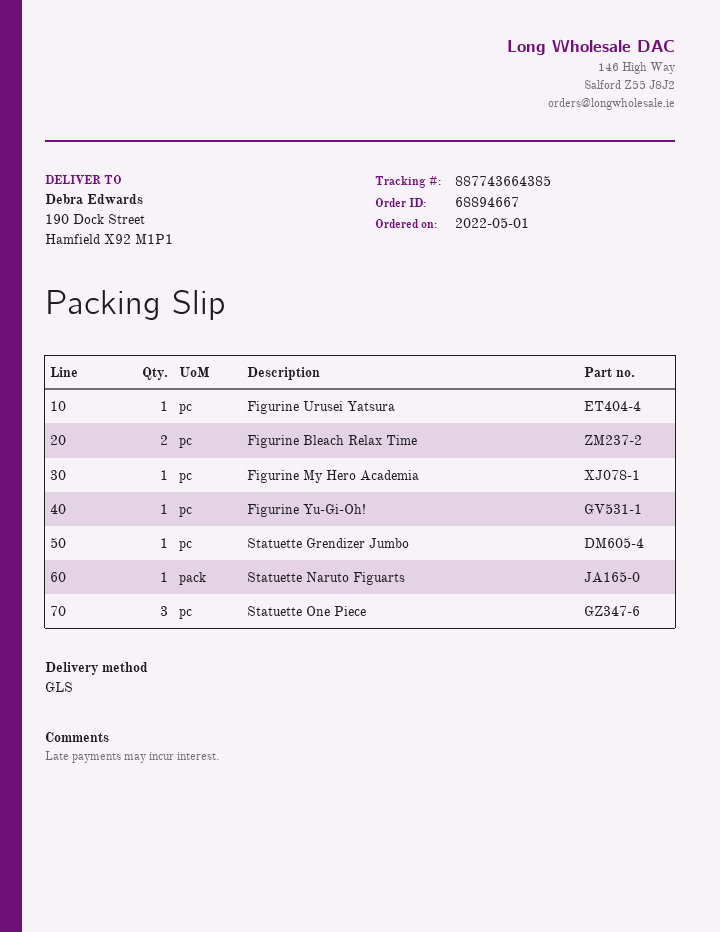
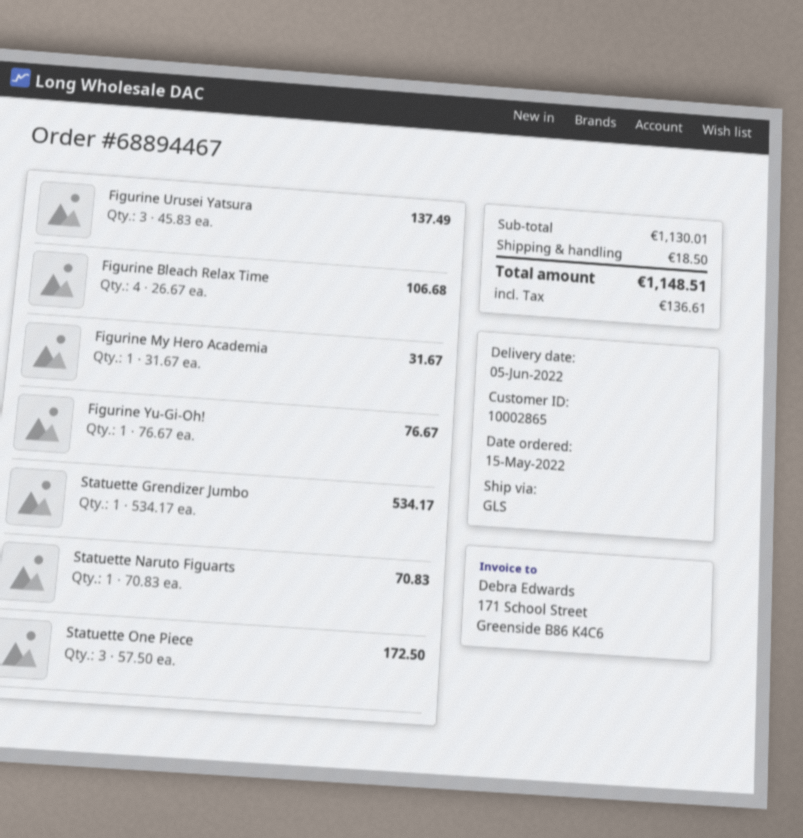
order number: 68894667 -> 68894467
order date: 2022-05-01 -> 2022-05-15
Figurine Urusei Yatsura: 1 -> 3
Figurine Bleach Relax Time: 2 -> 4

